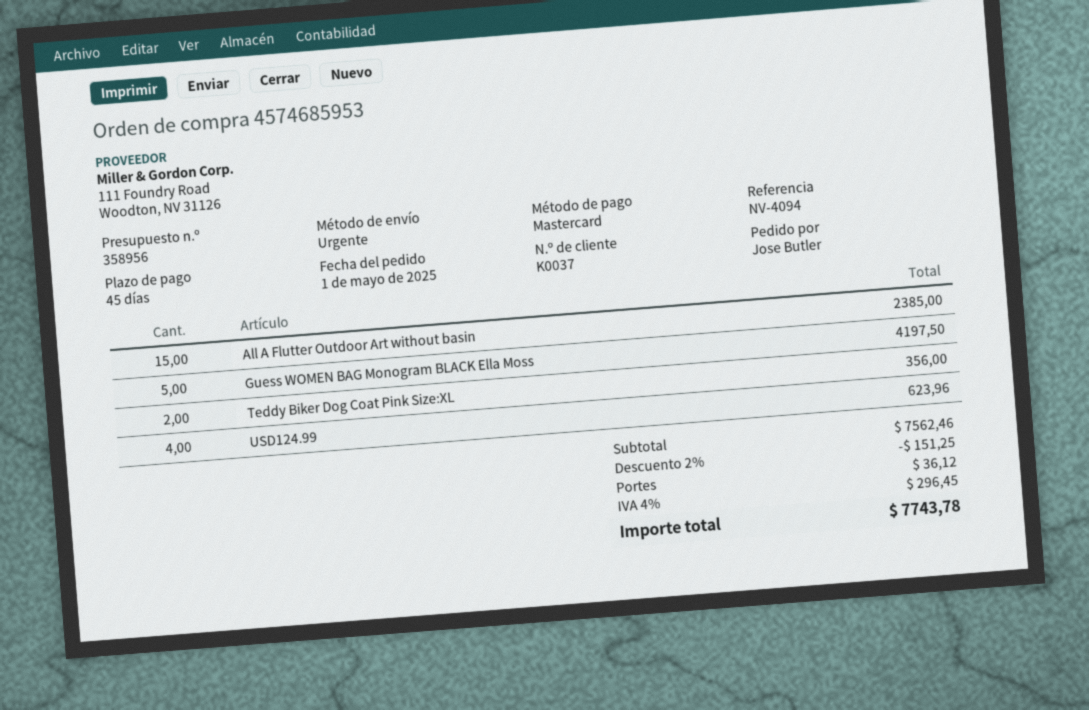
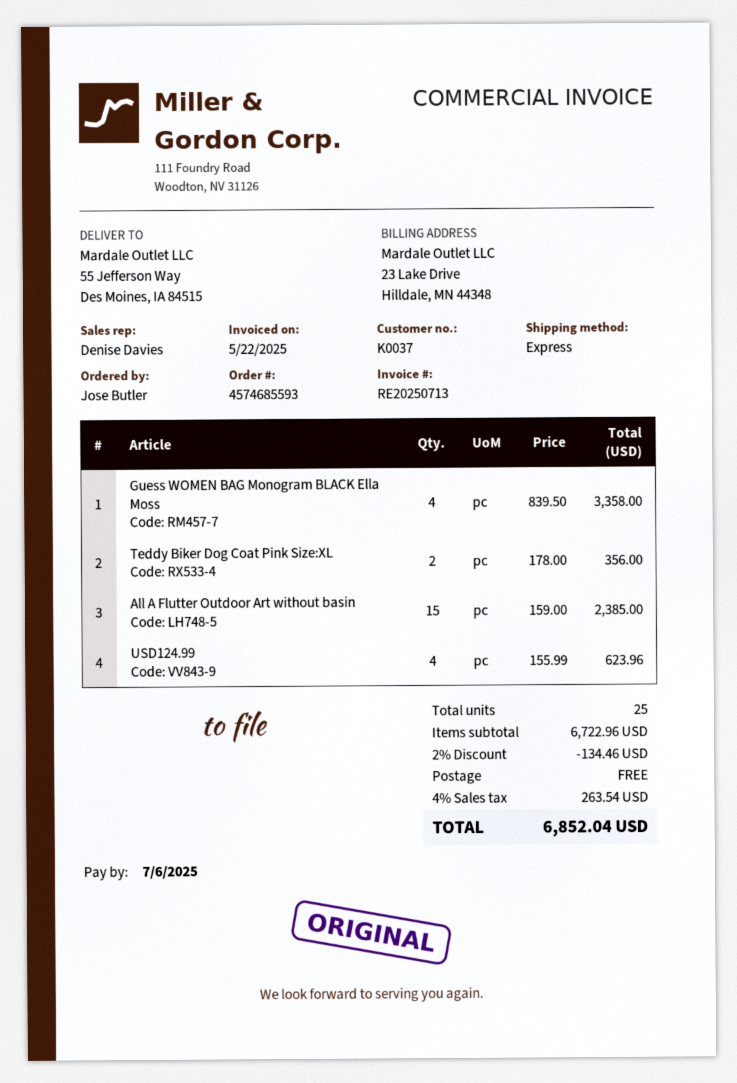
order number: 4574685953 -> 4574685593
Guess WOMEN BAG Monogram BLACK Ella Moss: 5 for 4197.50 -> 4 for 3358.00
subtotal: 7562.46 -> 6722.96
discount: 2% = 151.25 -> 2% = 134.46
shipping: 36.12 -> 0.00
tax: 4% = 296.45 -> 4% = 263.54
total: 7743.78 -> 6852.04

